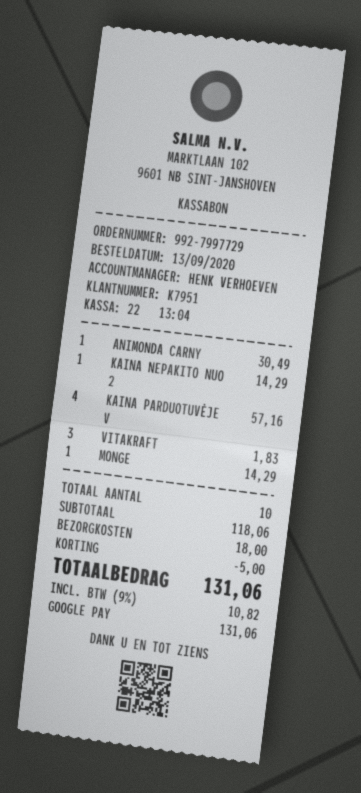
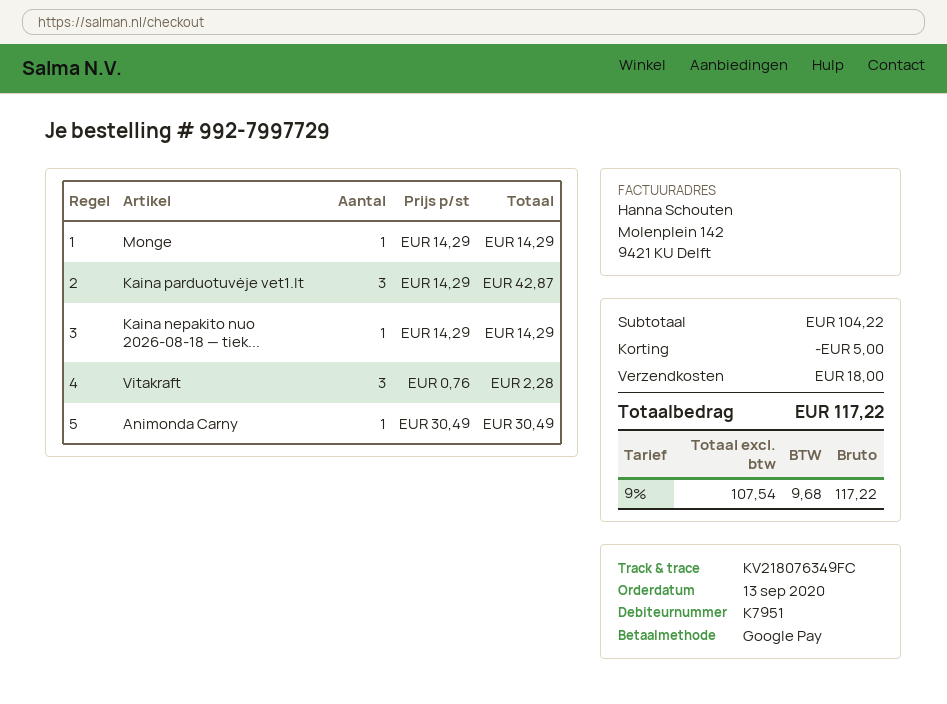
KAINA PARDUOTUVĖJE V: 4 for 57.16 -> 3 for 42.87
VITAKRAFT: 3 for 1.83 -> 3 for 2.28
subtotal: 118.06 -> 104.22
tax: 9% = 10.82 -> 9% = 9.68
total: 131.06 -> 117.22

